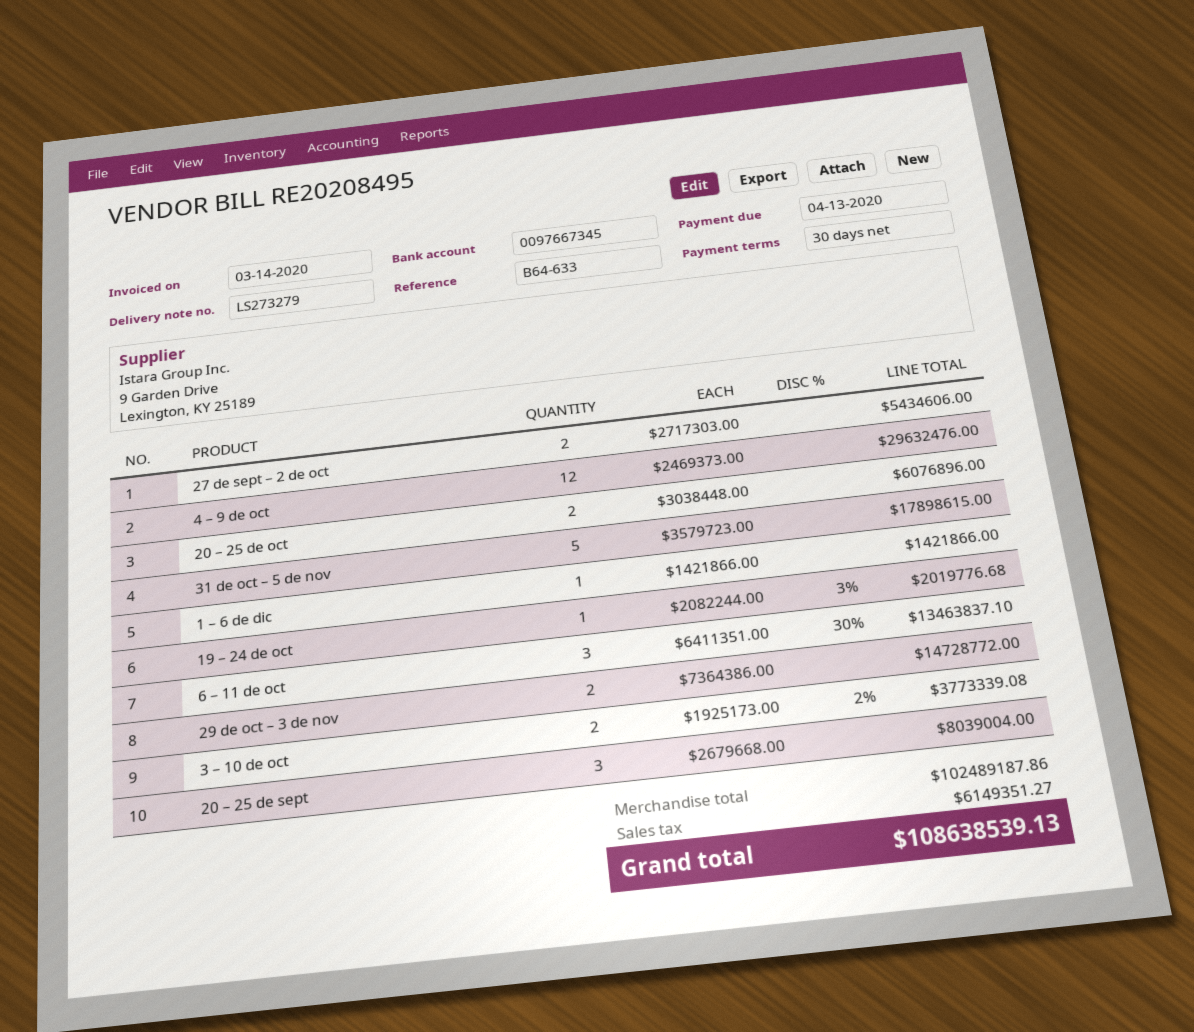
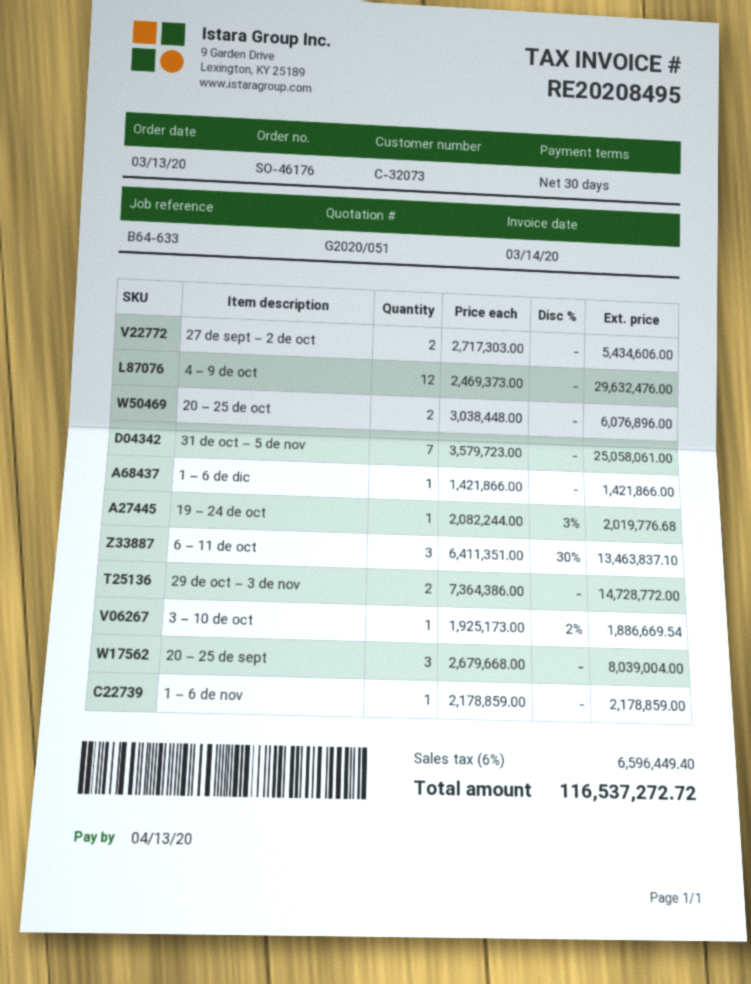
31 de oct – 5 de nov: 5 x 3579723.00 = 17898615.00 -> 7 x 3579723.00 = 25058061.00
3 – 10 de oct: 2 x 1925173.00 - 2% = 3773339.08 -> 1 x 1925173.00 - 2% = 1886669.54
1 – 6 de nov: none -> 1 x 2178859.00 = 2178859.00
tax: 6149351.27 -> 6596449.40
total: 108638539.13 -> 116537272.72

